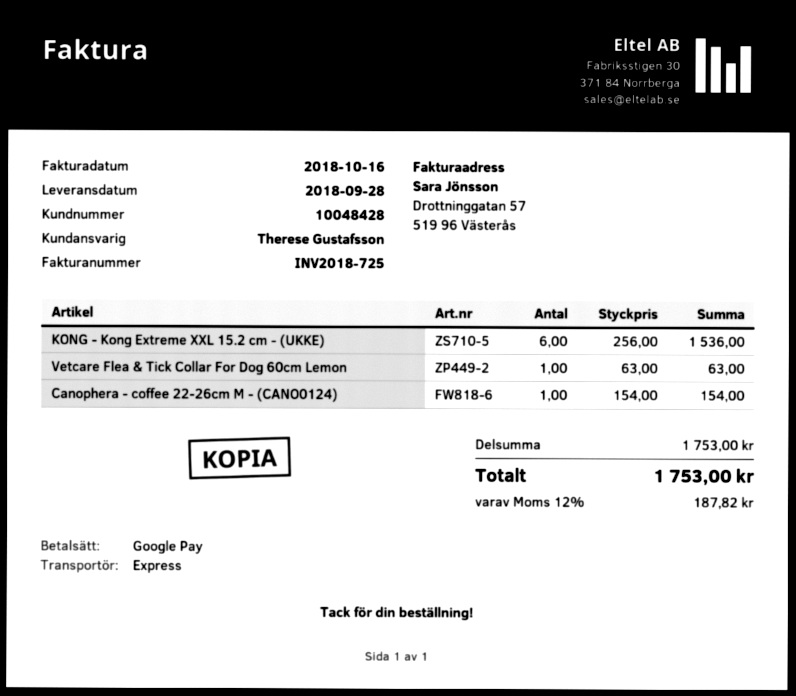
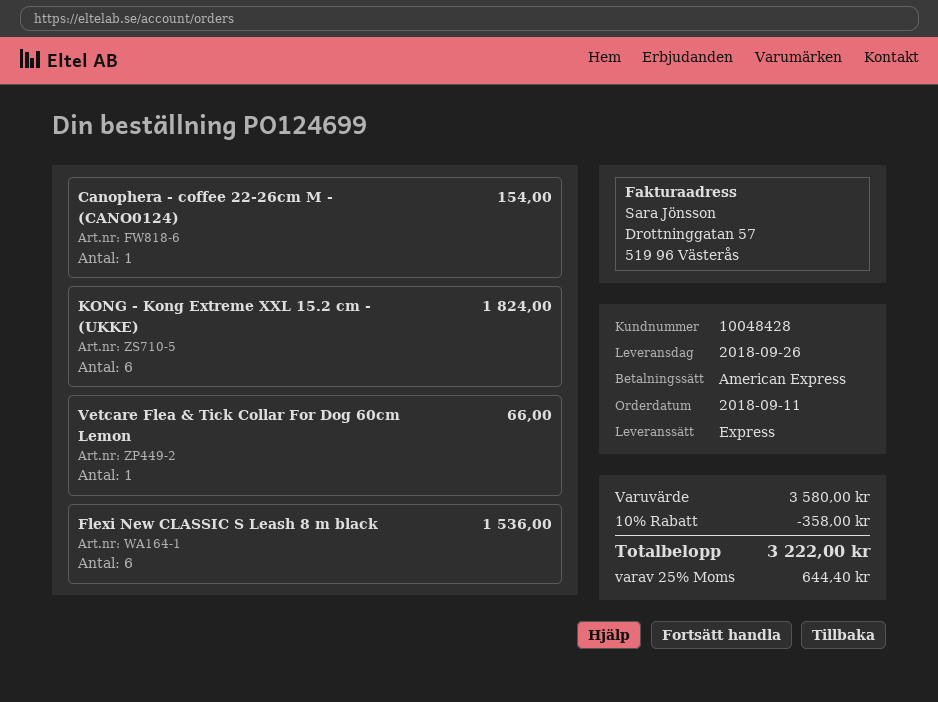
delivery date: 2018-09-28 -> 2018-09-26
payment method: Google Pay -> American Express
KONG - Kong Extreme XXL 15.2 cm - (UKKE): 6 for 1536.00 -> 6 for 1824.00
Vetcare Flea & Tick Collar For Dog 60cm Lemon: 1 for 63.00 -> 1 for 66.00
Flexi New CLASSIC S Leash 8 m black: none -> 6 for 1536.00
subtotal: 1753.00 -> 3580.00
discount: none -> 10% = 358.00
tax: 12% = 187.82 -> 25% = 644.40
total: 1753.00 -> 3222.00

